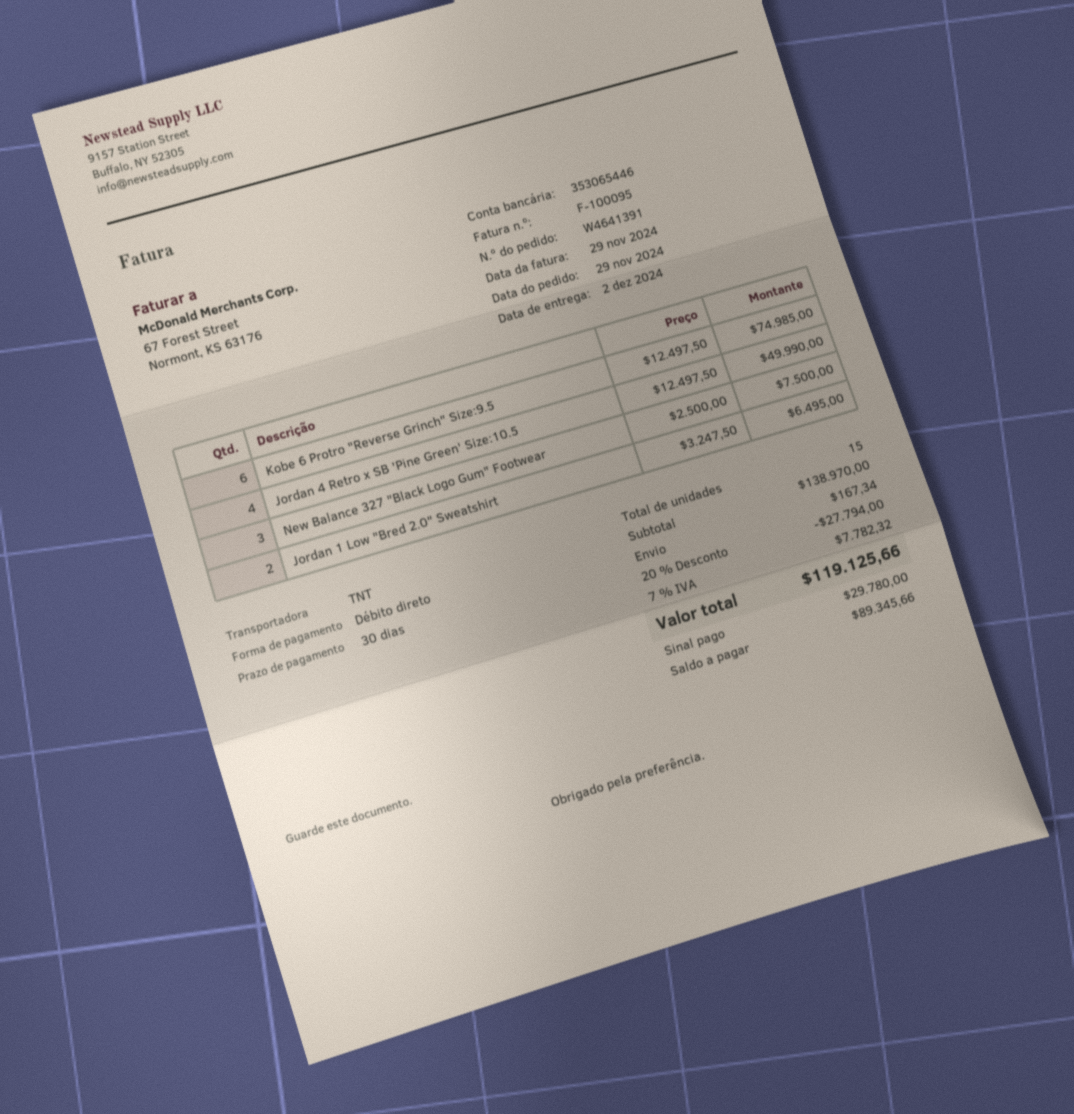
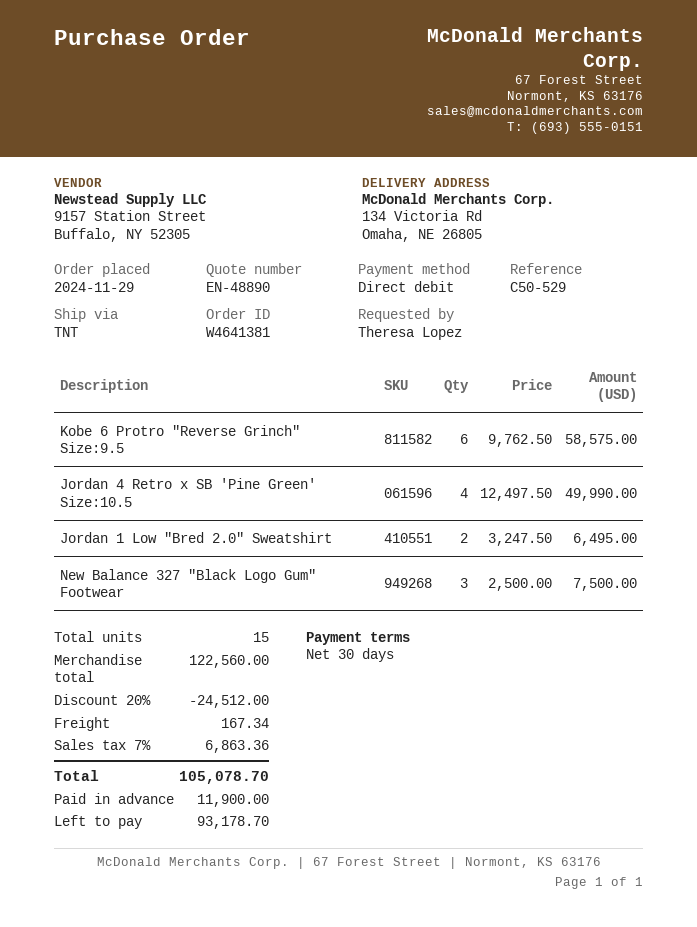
order number: W4641391 -> W4641381
Kobe 6 Protro "Reverse Grinch" Size:9.5: 6 x 12497.50 = 74985.00 -> 6 x 9762.50 = 58575.00
subtotal: 138970.00 -> 122560.00
discount: 20% = 27794.00 -> 20% = 24512.00
tax: 7% = 7782.32 -> 7% = 6863.36
total: 119125.66 -> 105078.70
deposit: 29780.00 -> 11900.00
balance: 89345.66 -> 93178.70

